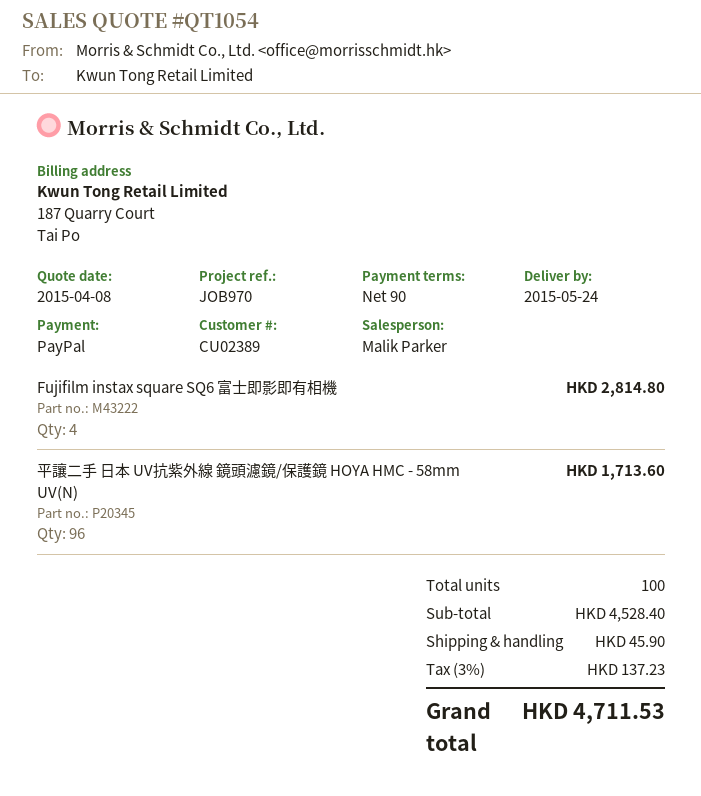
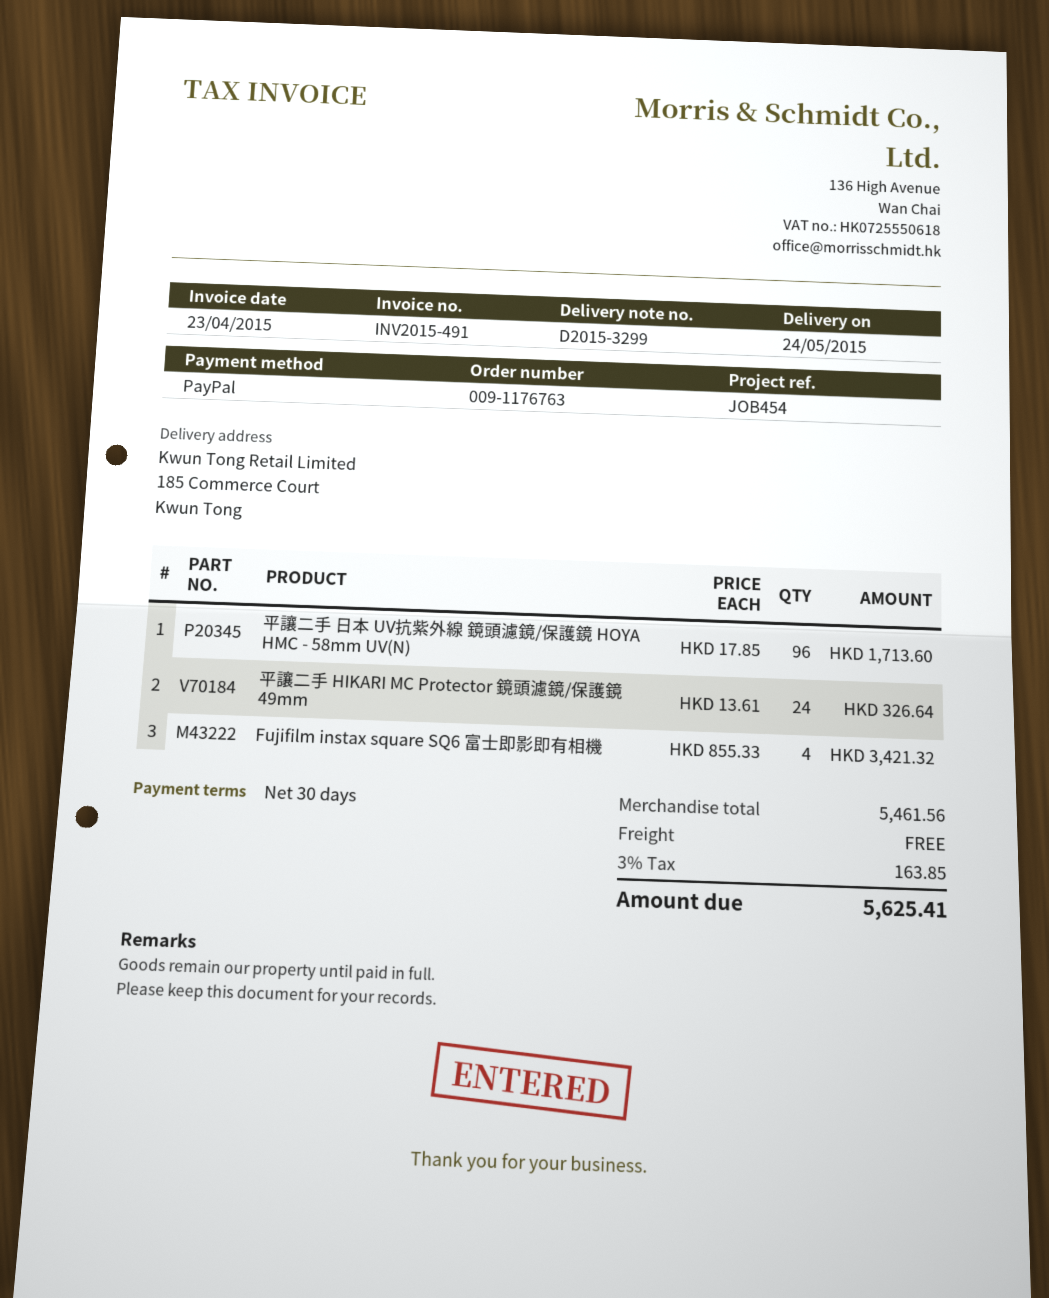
payment terms: 90 days -> 30 days
reference: JOB970 -> JOB454
Fujifilm instax square SQ6 富士即影即有相機: 4 for 2814.80 -> 4 for 3421.32
平讓二手 HIKARI MC Protector 鏡頭濾鏡/保護鏡 49mm: none -> 24 for 326.64
subtotal: 4528.40 -> 5461.56
shipping: 45.90 -> 0.00
tax: 3% = 137.23 -> 3% = 163.85
total: 4711.53 -> 5625.41

